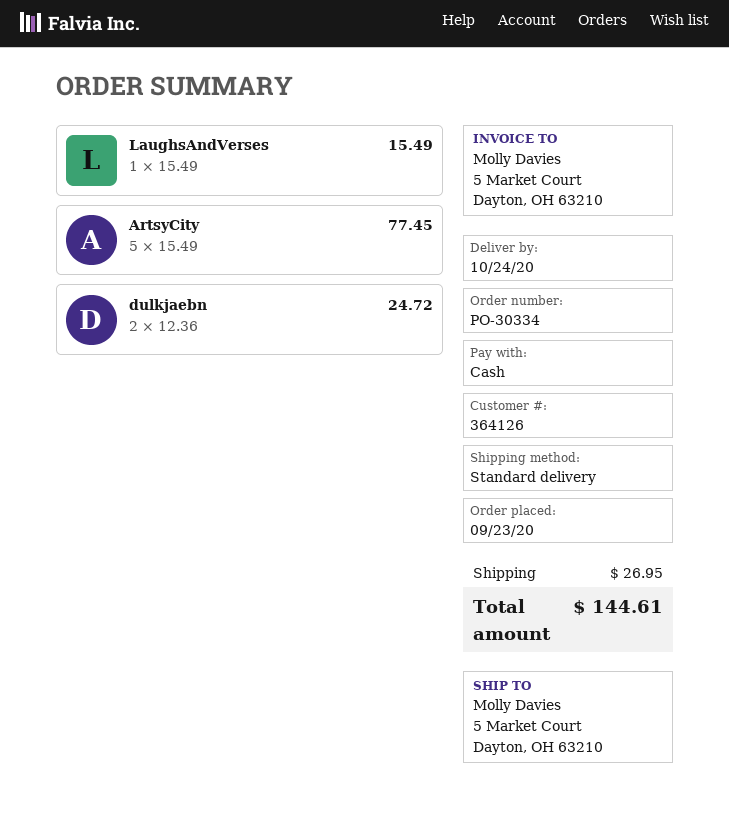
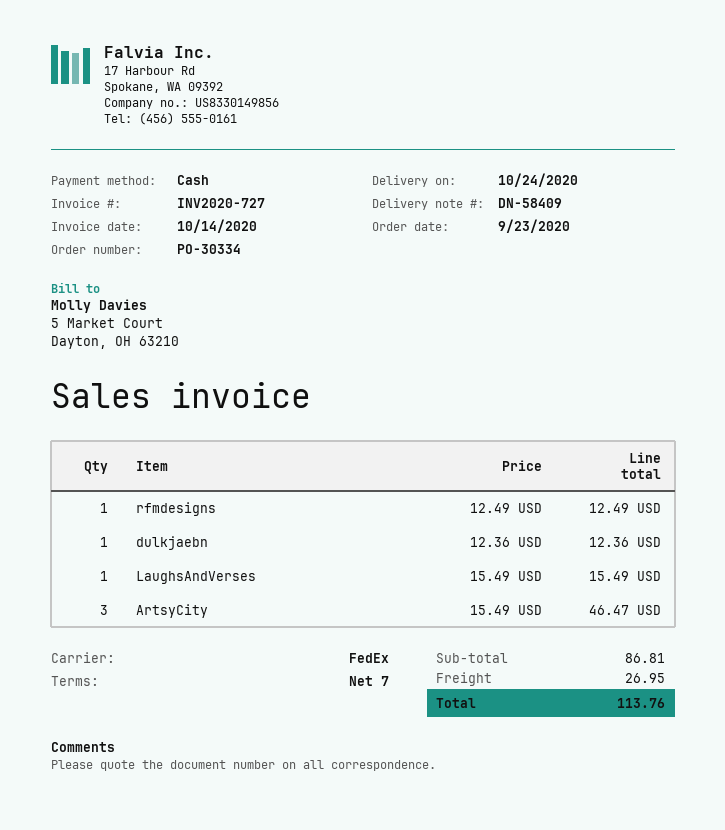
shipping method: standard -> FedEx
ArtsyCity: 5 x 15.49 = 77.45 -> 3 x 15.49 = 46.47
dulkjaebn: 2 x 12.36 = 24.72 -> 1 x 12.36 = 12.36
rfmdesigns: none -> 1 x 12.49 = 12.49
total: 144.61 -> 113.76

